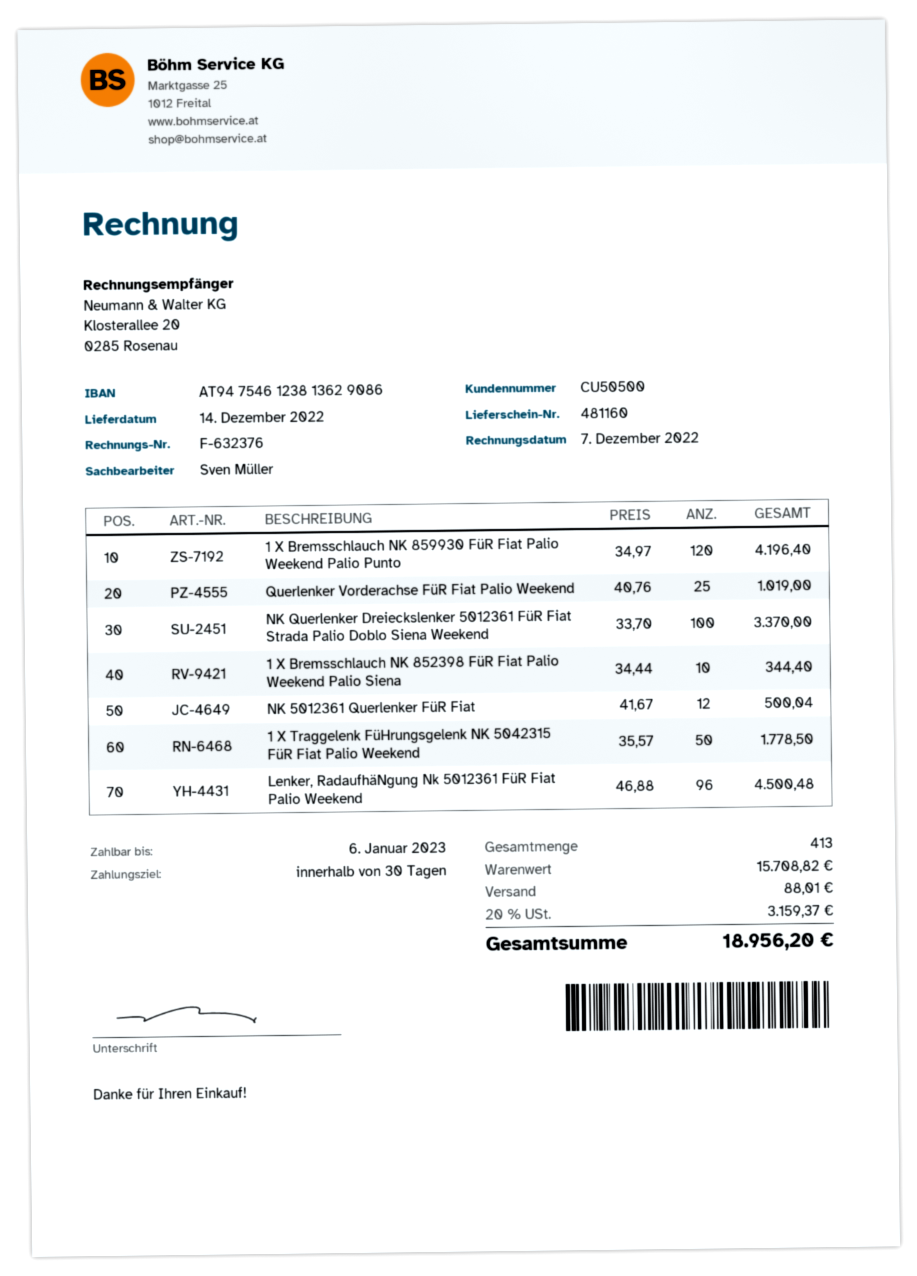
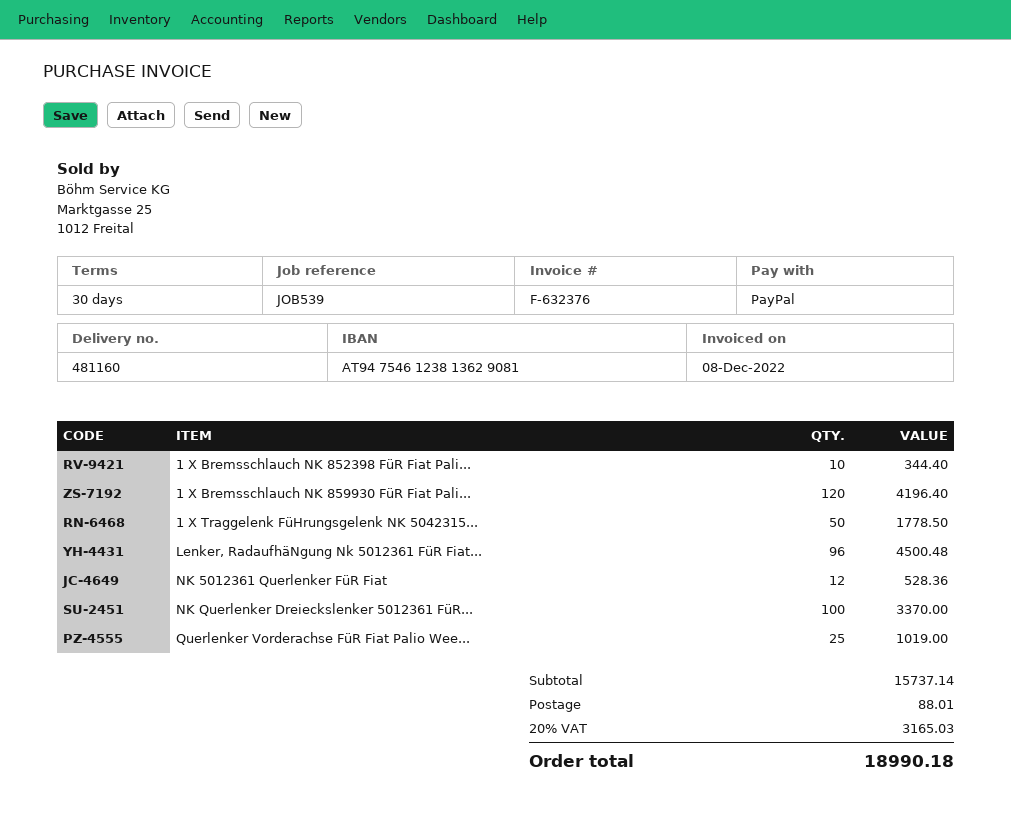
invoice date: 2022-12-07 -> 2022-12-08
bank account: AT947546123813629086 -> AT947546123813629081
NK 5012361 Querlenker FüR Fiat: 12 for 500.04 -> 12 for 528.36
subtotal: 15708.82 -> 15737.14
tax: 20% = 3159.37 -> 20% = 3165.03
total: 18956.20 -> 18990.18

